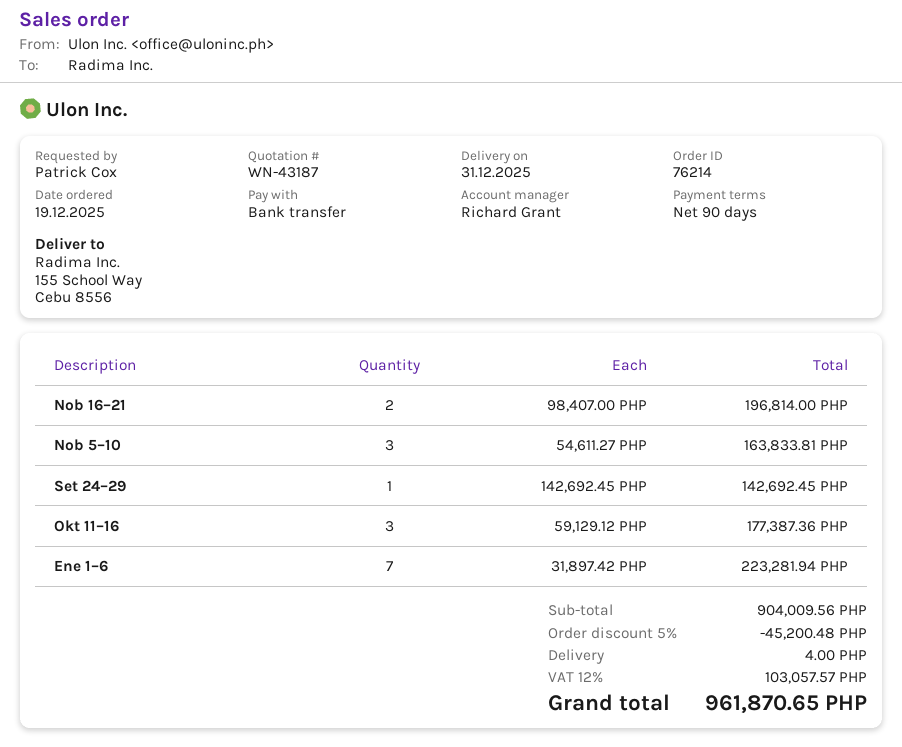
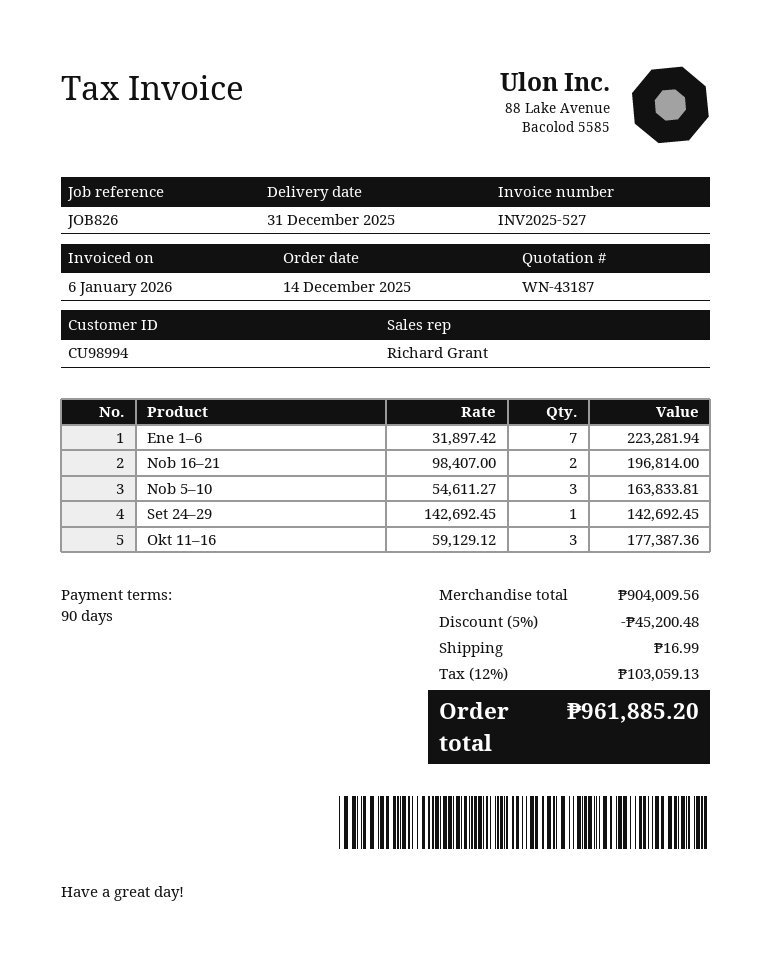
order date: 2025-12-19 -> 2025-12-14
shipping: 4.00 -> 16.99
tax: 12% = 103057.57 -> 12% = 103059.13
total: 961870.65 -> 961885.20

